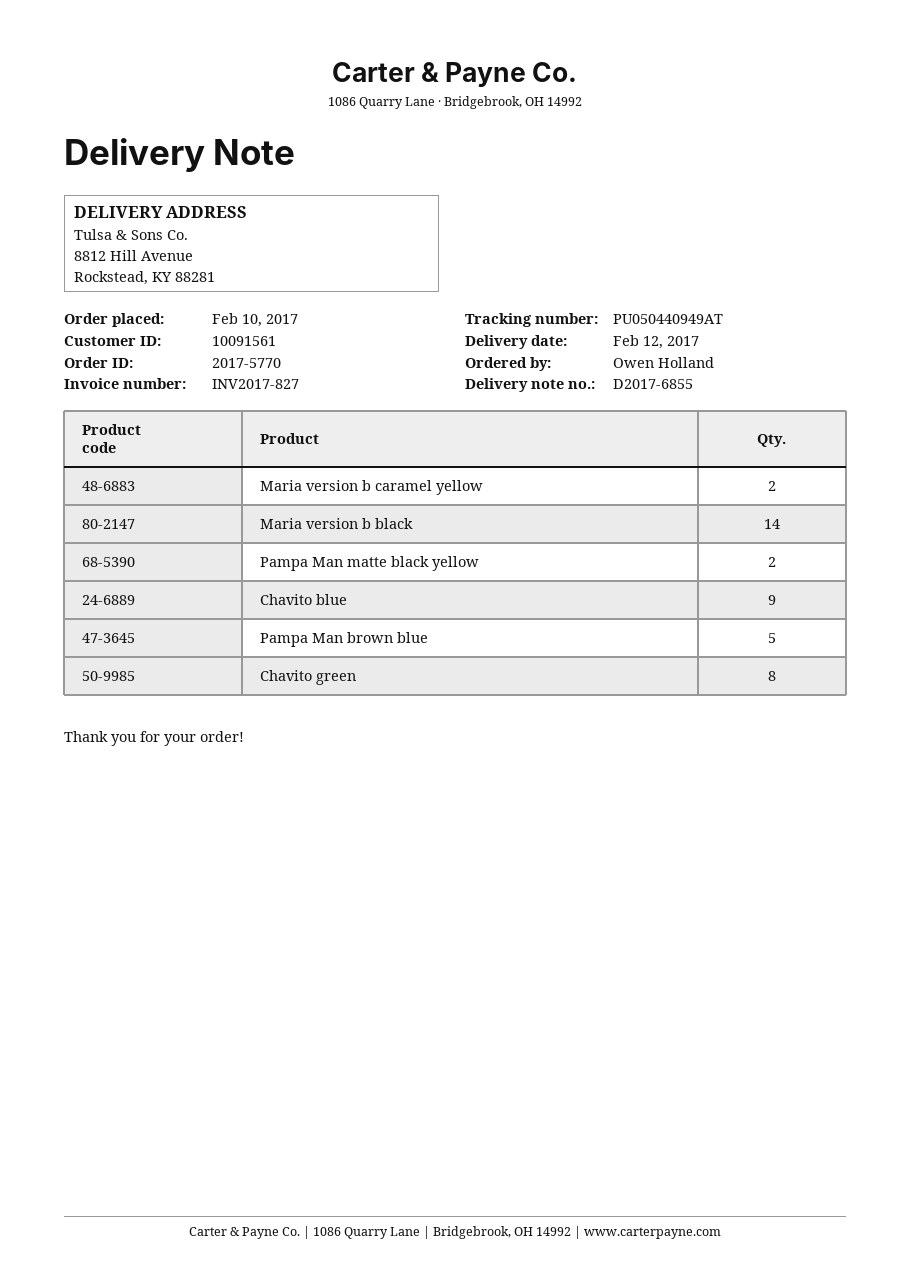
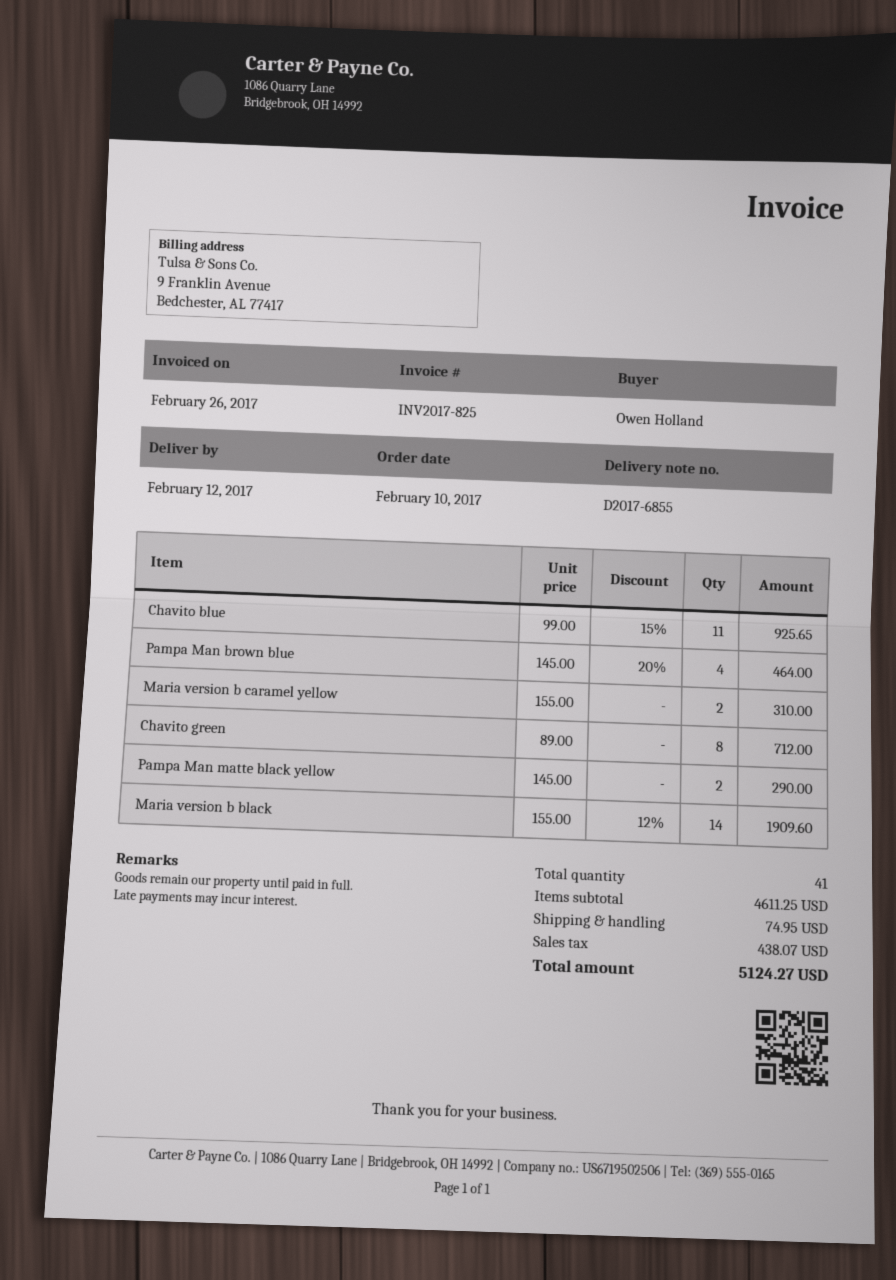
invoice number: INV2017-827 -> INV2017-825
Chavito blue: 9 -> 11
Pampa Man brown blue: 5 -> 4

